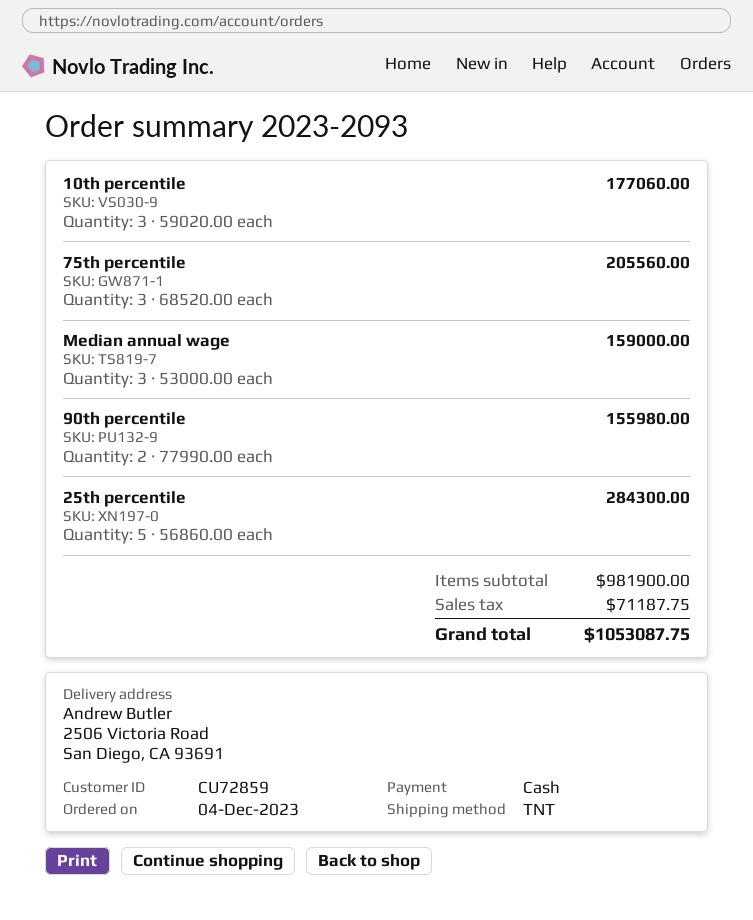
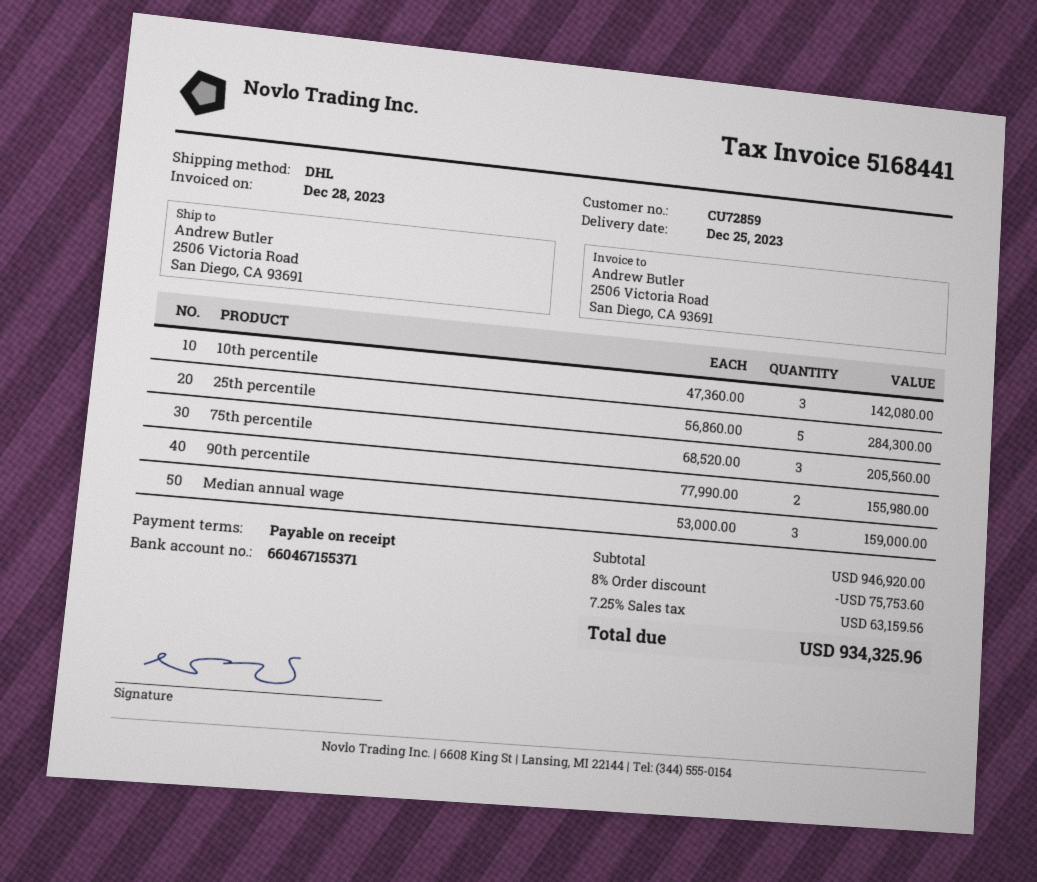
shipping method: TNT -> DHL
10th percentile: 3 x 59020.00 = 177060.00 -> 3 x 47360.00 = 142080.00
subtotal: 981900.00 -> 946920.00
discount: none -> 8% = 75753.60
tax: 71187.75 -> 63159.56
total: 1053087.75 -> 934325.96

